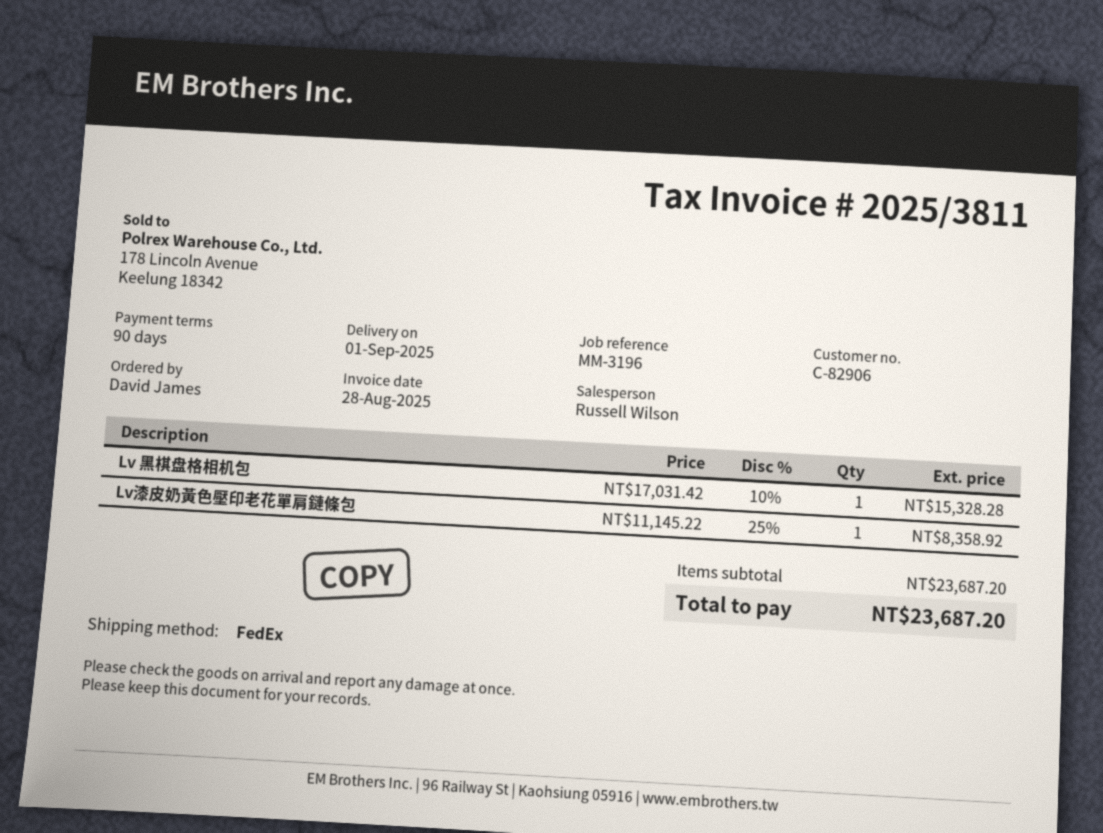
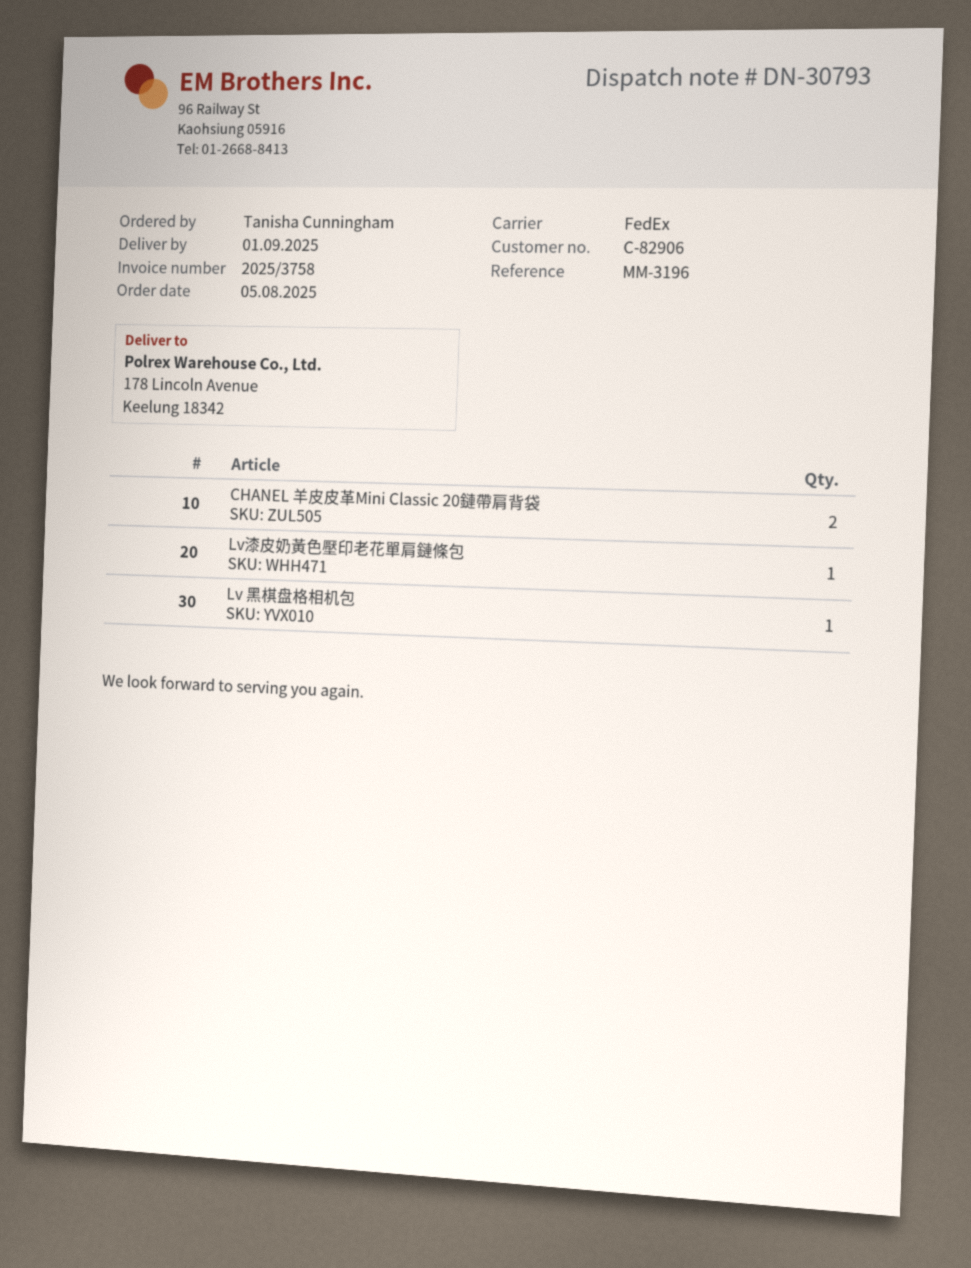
invoice number: 2025/3811 -> 2025/3758
ordered by: David James -> Tanisha Cunningham
CHANEL 羊皮皮革Mini Classic 20鏈帶肩背袋: none -> 2

